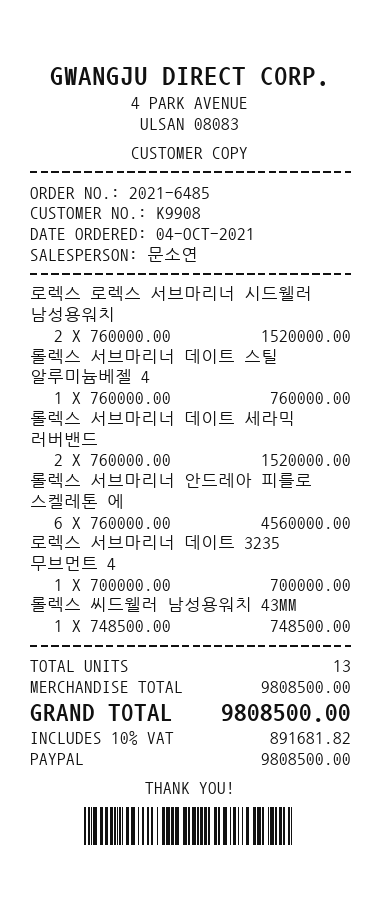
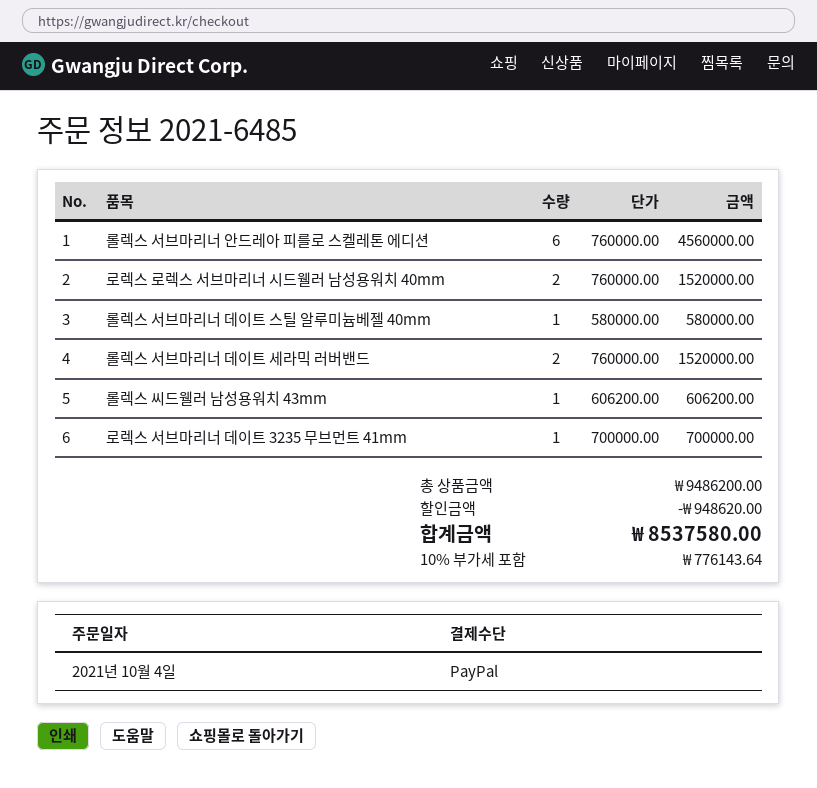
롤렉스 서브마리너 데이트 스틸 알루미늄베젤 4: 1 x 760000.00 = 760000.00 -> 1 x 580000.00 = 580000.00
롤렉스 씨드웰러 남성용워치 43MM: 1 x 748500.00 = 748500.00 -> 1 x 606200.00 = 606200.00
subtotal: 9808500.00 -> 9486200.00
discount: none -> 948620.00
tax: 10% = 891681.82 -> 10% = 776143.64
total: 9808500.00 -> 8537580.00

